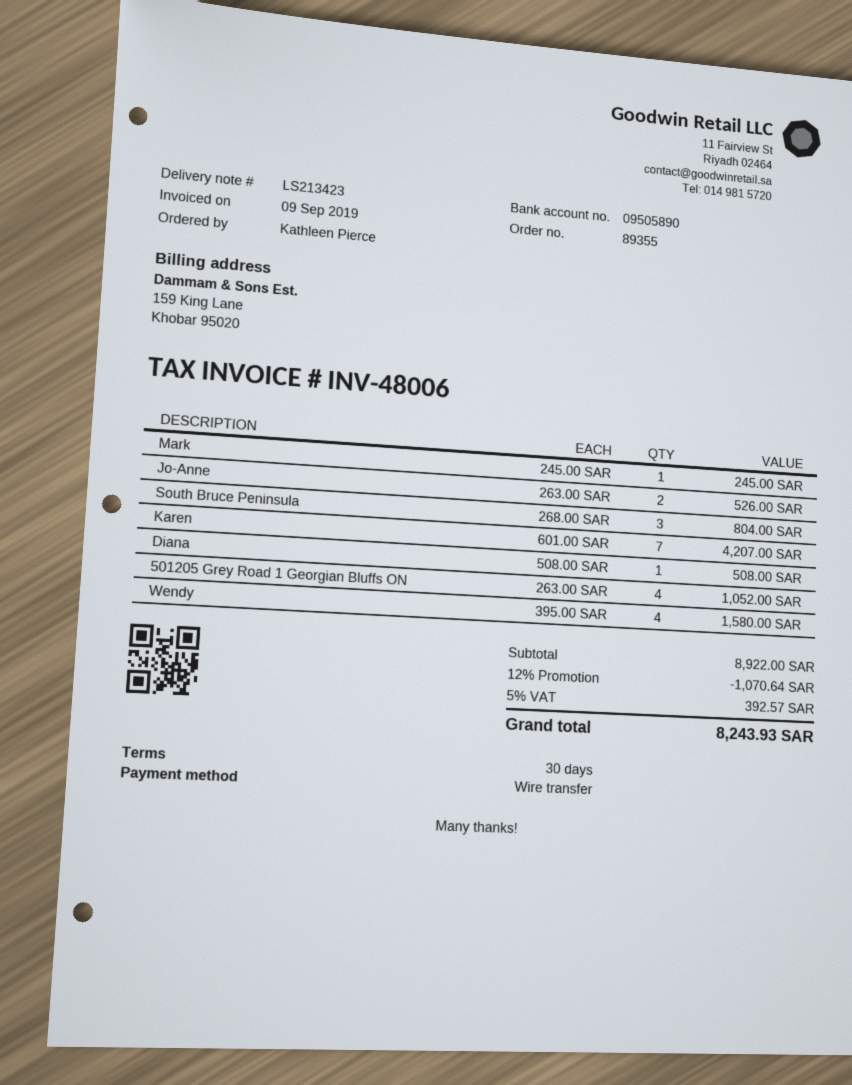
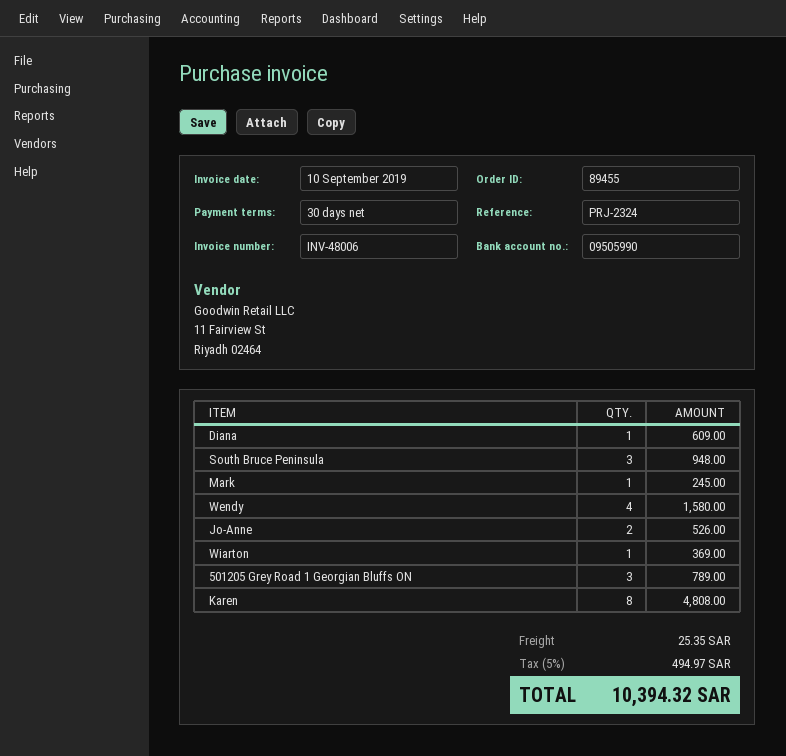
order number: 89355 -> 89455
invoice date: 2019-09-09 -> 2019-09-10
bank account: 09505890 -> 09505990
South Bruce Peninsula: 3 for 804.00 -> 3 for 948.00
Karen: 7 for 4207.00 -> 8 for 4808.00
Diana: 1 for 508.00 -> 1 for 609.00
501205 Grey Road 1 Georgian Bluffs ON: 4 for 1052.00 -> 3 for 789.00
Wiarton: none -> 1 for 369.00
discount: 12% = 1070.64 -> none
shipping: none -> 25.35
tax: 5% = 392.57 -> 5% = 494.97
total: 8243.93 -> 10394.32

